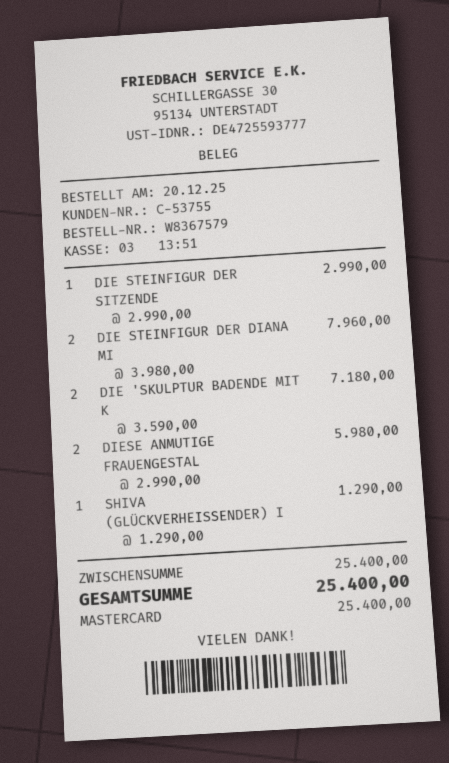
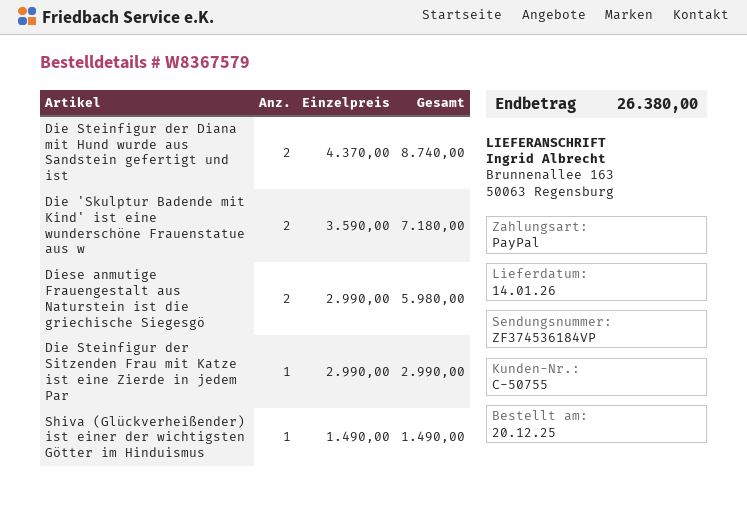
customer number: C-53755 -> C-50755
payment method: Mastercard -> PayPal
DIE STEINFIGUR DER DIANA MI: 2 x 3980.00 = 7960.00 -> 2 x 4370.00 = 8740.00
SHIVA (GLÜCKVERHEISSENDER) I: 1 x 1290.00 = 1290.00 -> 1 x 1490.00 = 1490.00
total: 25400.00 -> 26380.00

